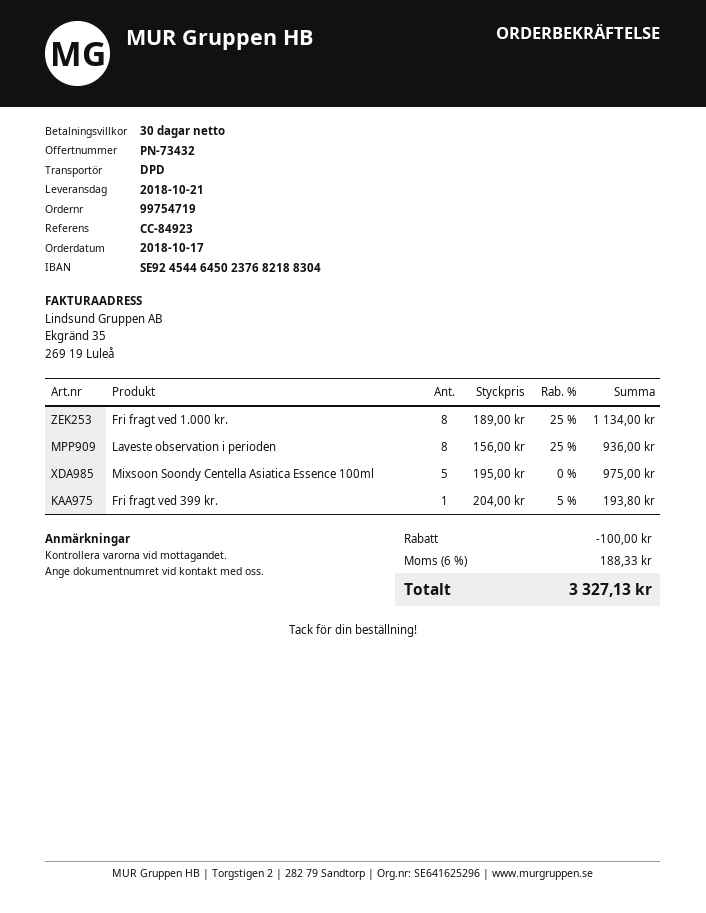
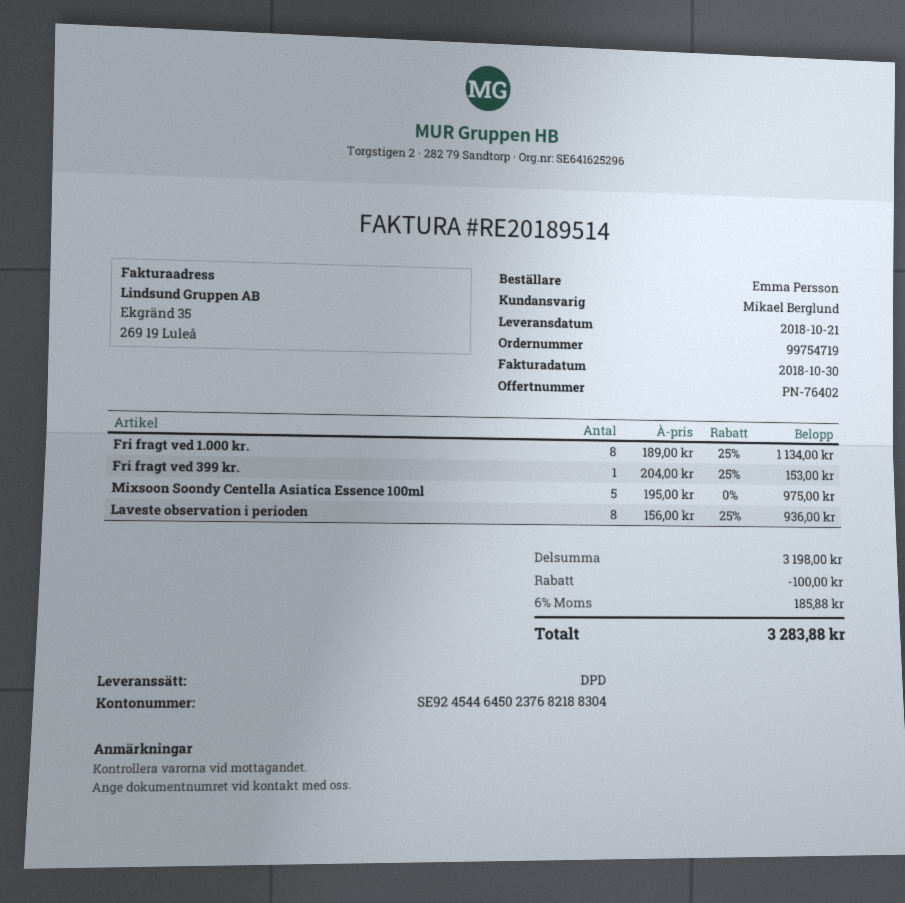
quote number: PN-73432 -> PN-76402
Fri fragt ved 399 kr.: 1 x 204.00 - 5% = 193.80 -> 1 x 204.00 - 25% = 153.00
tax: 6% = 188.33 -> 6% = 185.88
total: 3327.13 -> 3283.88

